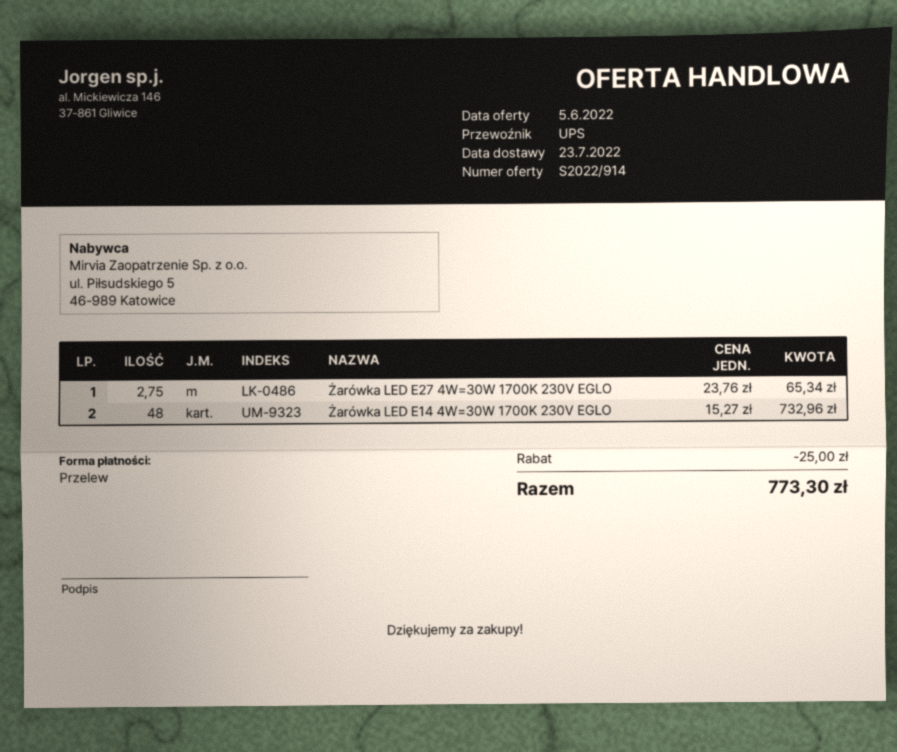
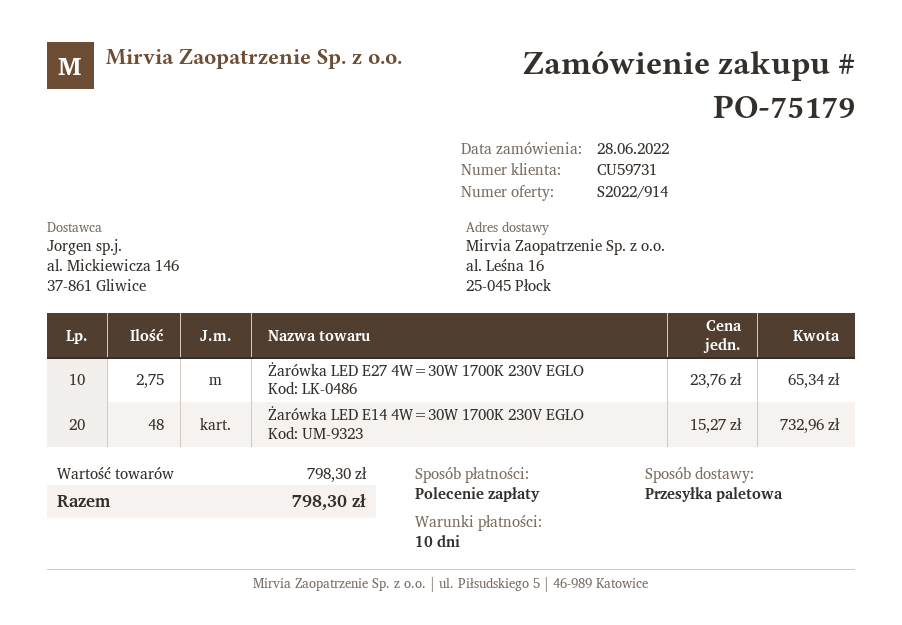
payment method: bank transfer -> direct debit
shipping method: UPS -> pallet freight
discount: 25.00 -> none
total: 773.30 -> 798.30

